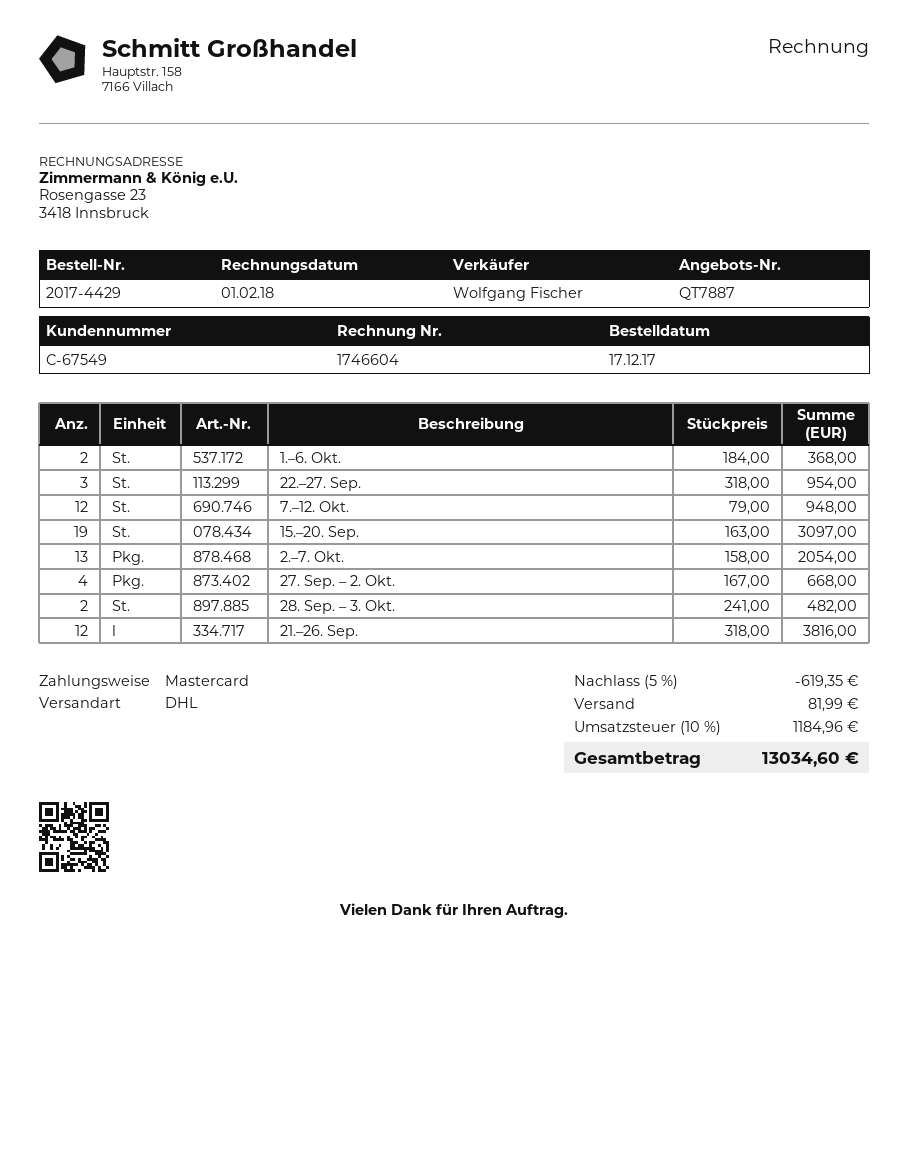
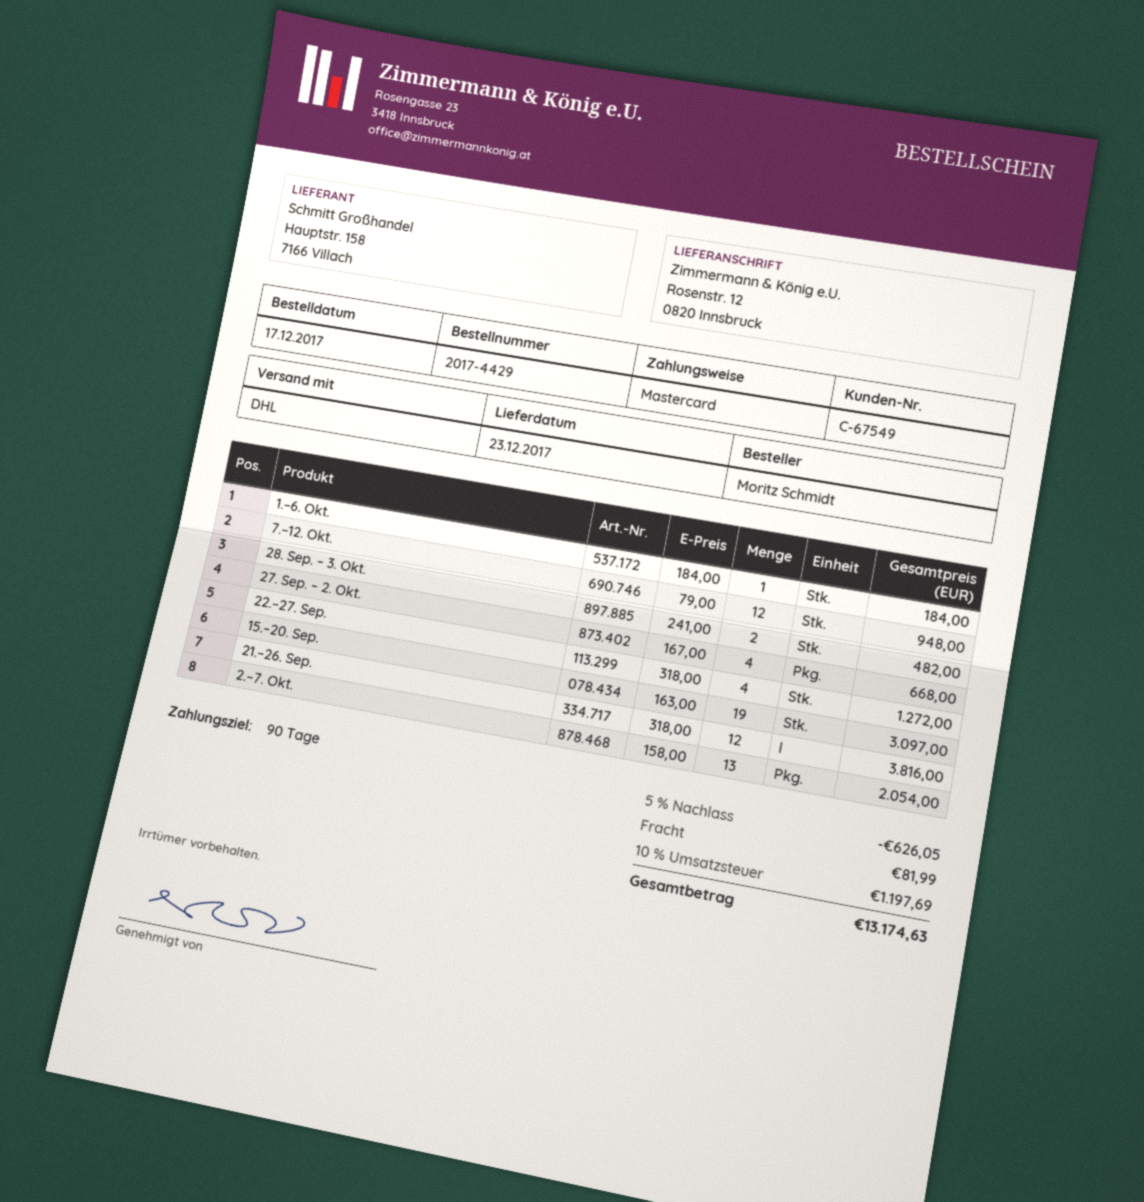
1.–6. Okt.: 2 x 184.00 = 368.00 -> 1 x 184.00 = 184.00
22.–27. Sep.: 3 x 318.00 = 954.00 -> 4 x 318.00 = 1272.00
discount: 5% = 619.35 -> 5% = 626.05
tax: 10% = 1184.96 -> 10% = 1197.69
total: 13034.60 -> 13174.63

